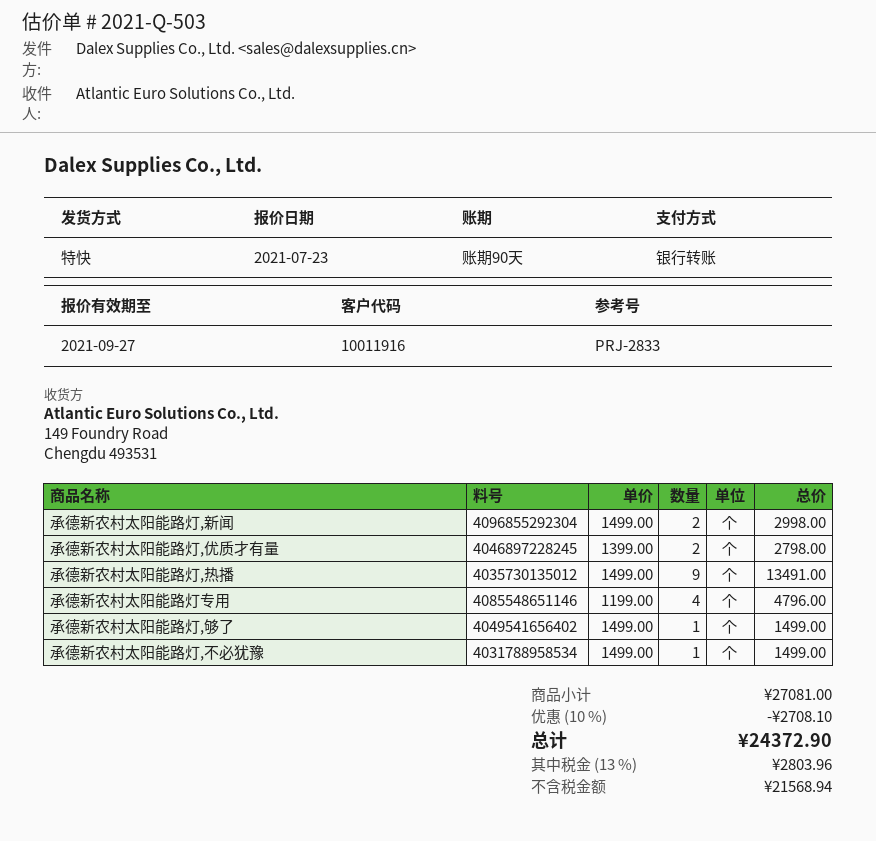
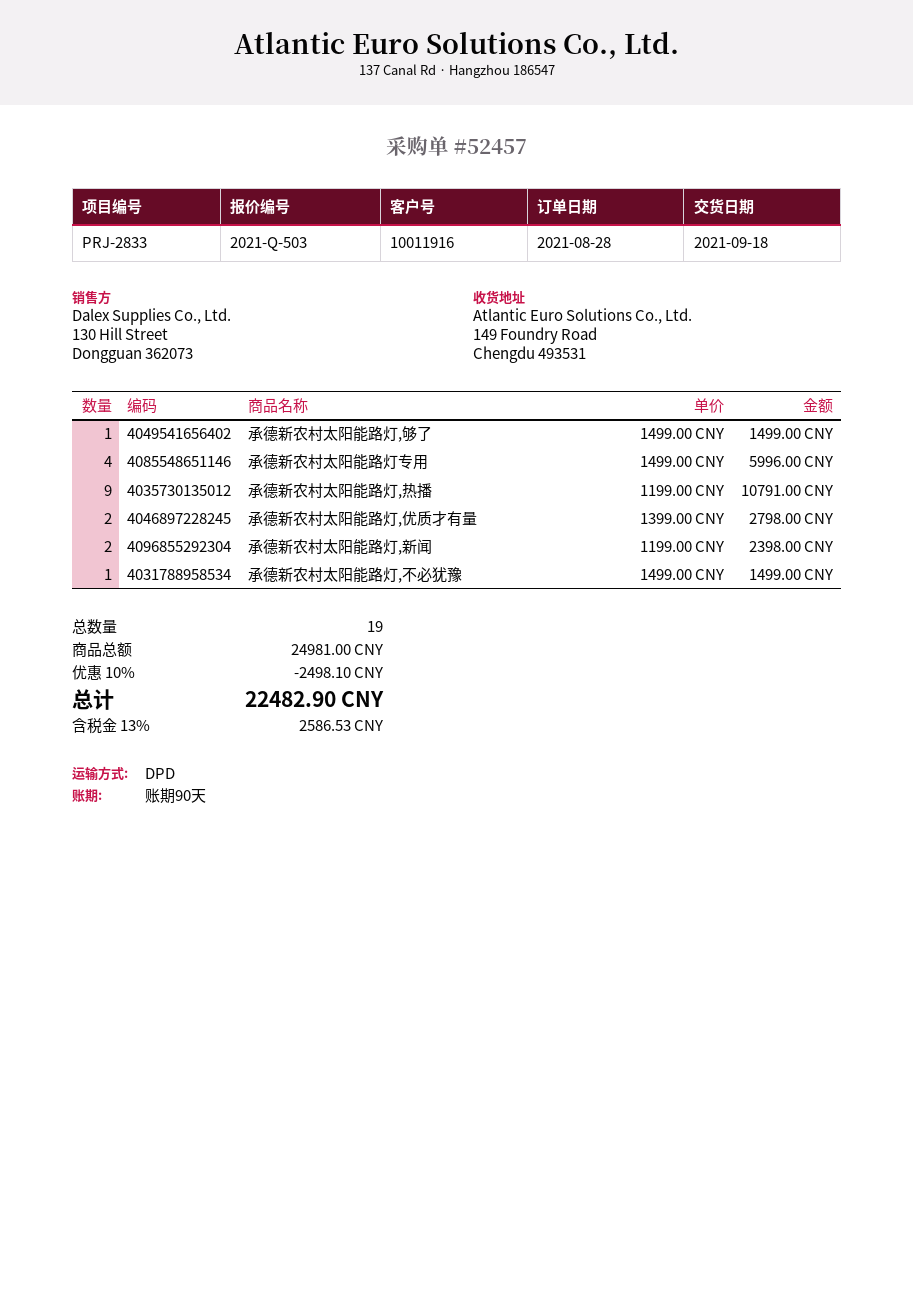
shipping method: express -> DPD
承德新农村太阳能路灯,新闻: 2 x 1499.00 = 2998.00 -> 2 x 1199.00 = 2398.00
承德新农村太阳能路灯,热播: 9 x 1499.00 = 13491.00 -> 9 x 1199.00 = 10791.00
承德新农村太阳能路灯专用: 4 x 1199.00 = 4796.00 -> 4 x 1499.00 = 5996.00
subtotal: 27081.00 -> 24981.00
discount: 10% = 2708.10 -> 10% = 2498.10
tax: 13% = 2803.96 -> 13% = 2586.53
total: 24372.90 -> 22482.90

